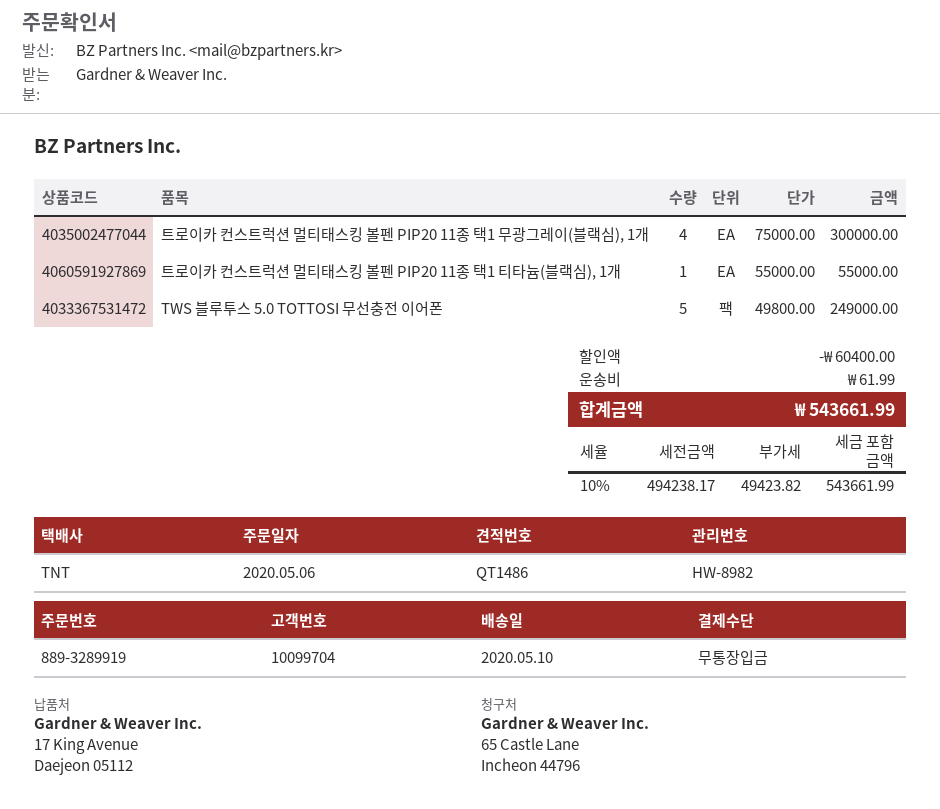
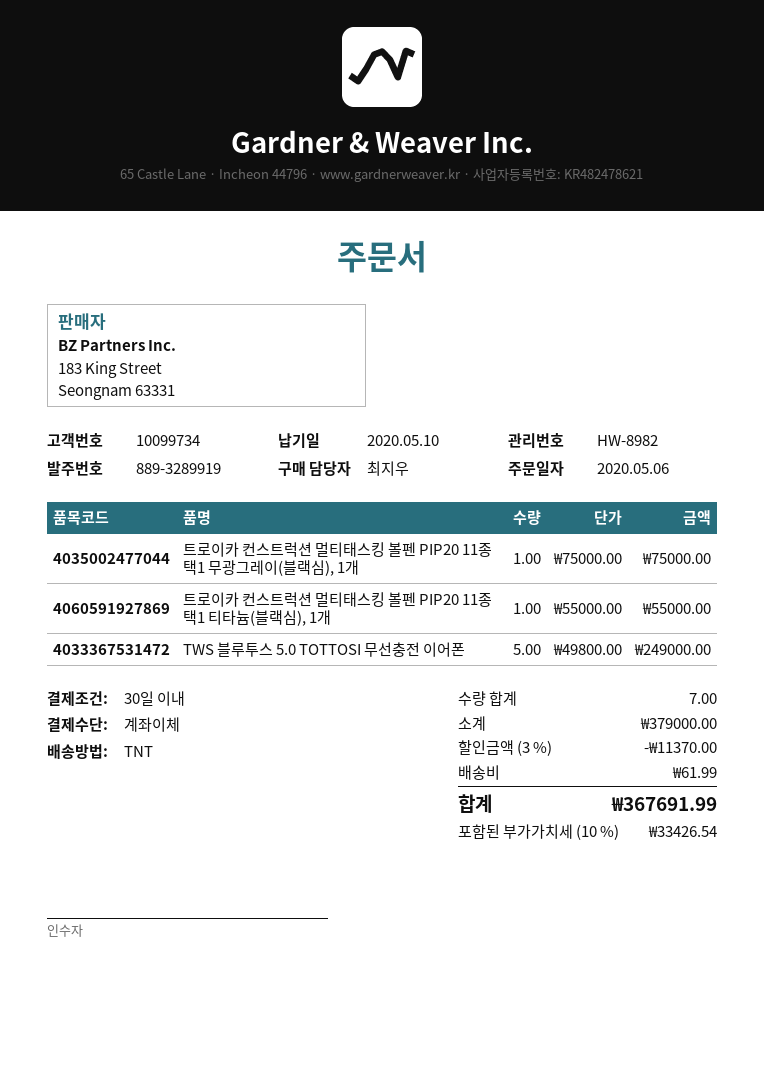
customer number: 10099704 -> 10099734
트로이카 컨스트럭션 멀티태스킹 볼펜 PIP20 11종 택1 무광그레이(블랙심), 1개: 4 x 75000.00 = 300000.00 -> 1 x 75000.00 = 75000.00
discount: 60400.00 -> 11370.00
tax: 10% = 49423.82 -> 10% = 33426.54
total: 543661.99 -> 367691.99

